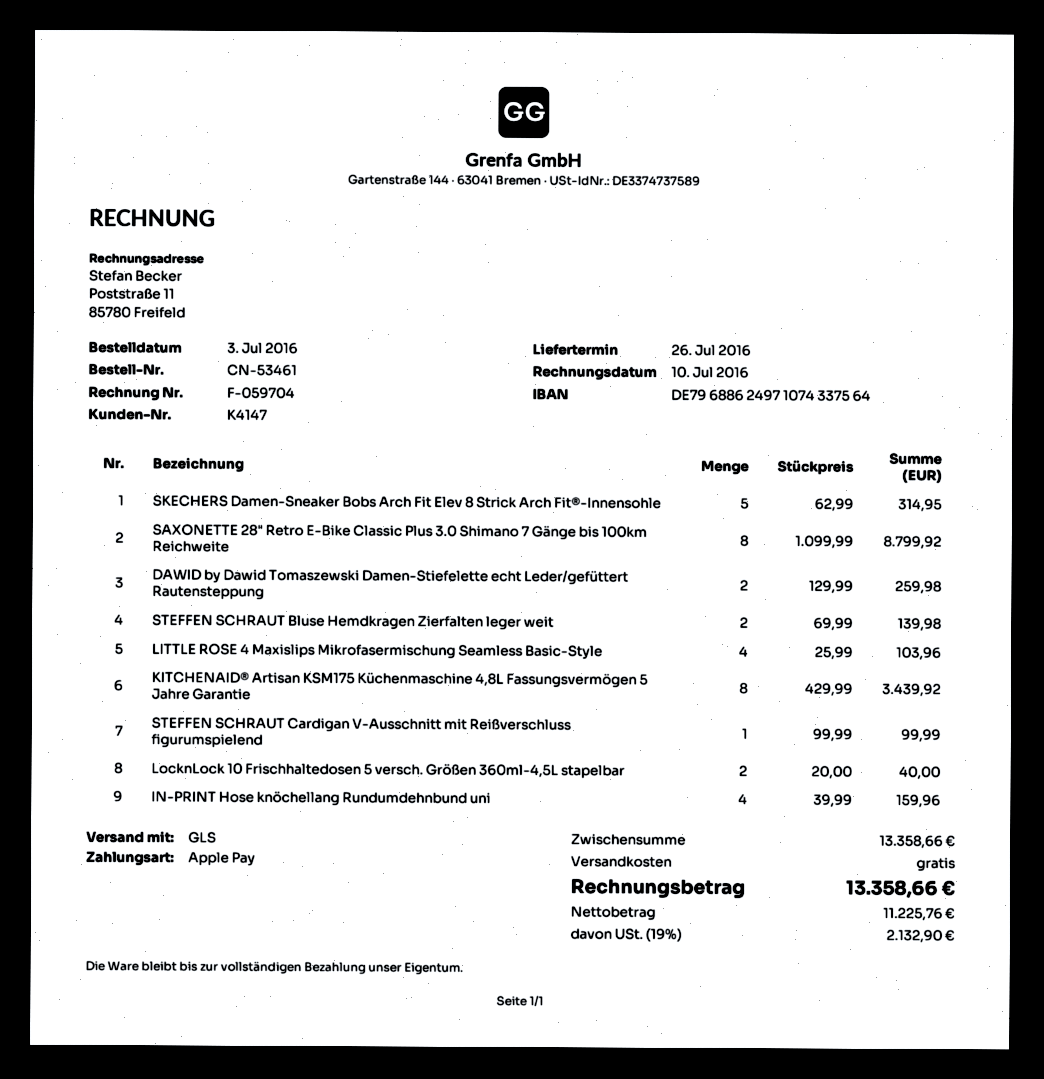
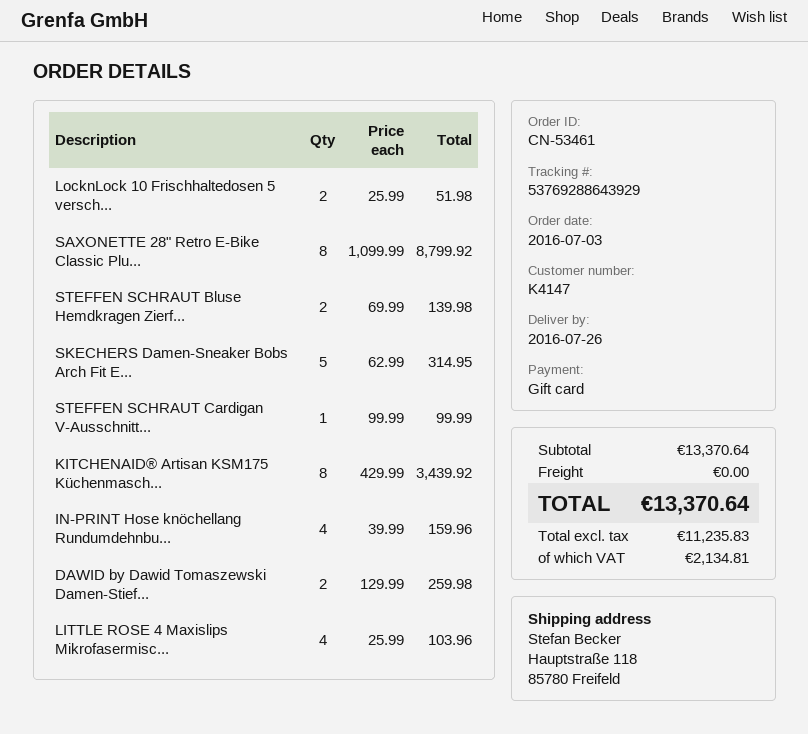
payment method: Apple Pay -> gift card
LocknLock 10 Frischhaltedosen 5 versch. Größen 360ml-4,5L stapelbar: 2 x 20.00 = 40.00 -> 2 x 25.99 = 51.98
subtotal: 13358.66 -> 13370.64
net: 11225.76 -> 11235.83
tax: 2132.90 -> 2134.81
total: 13358.66 -> 13370.64

